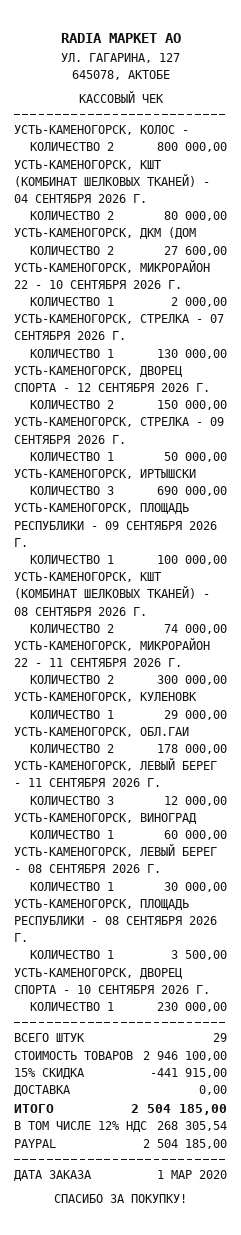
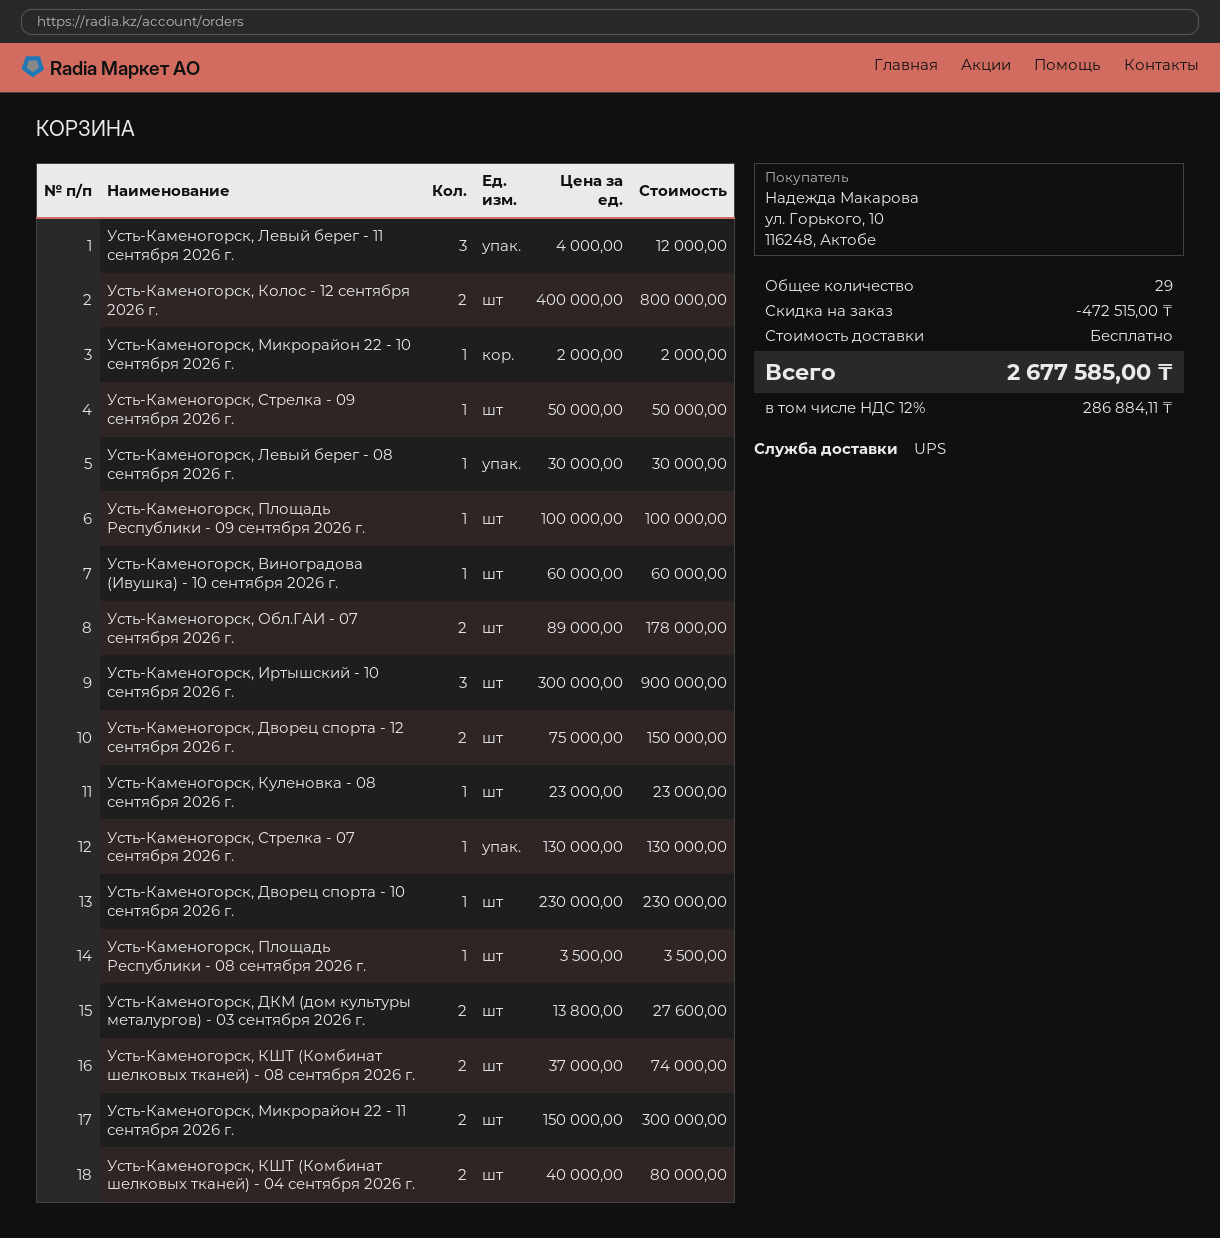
УСТЬ-КАМЕНОГОРСК, ИРТЫШСКИ: 3 for 690000.00 -> 3 for 900000.00
УСТЬ-КАМЕНОГОРСК, КУЛЕНОВК: 1 for 29000.00 -> 1 for 23000.00
discount: 441915.00 -> 472515.00
tax: 12% = 268305.54 -> 12% = 286884.11
total: 2504185.00 -> 2677585.00

